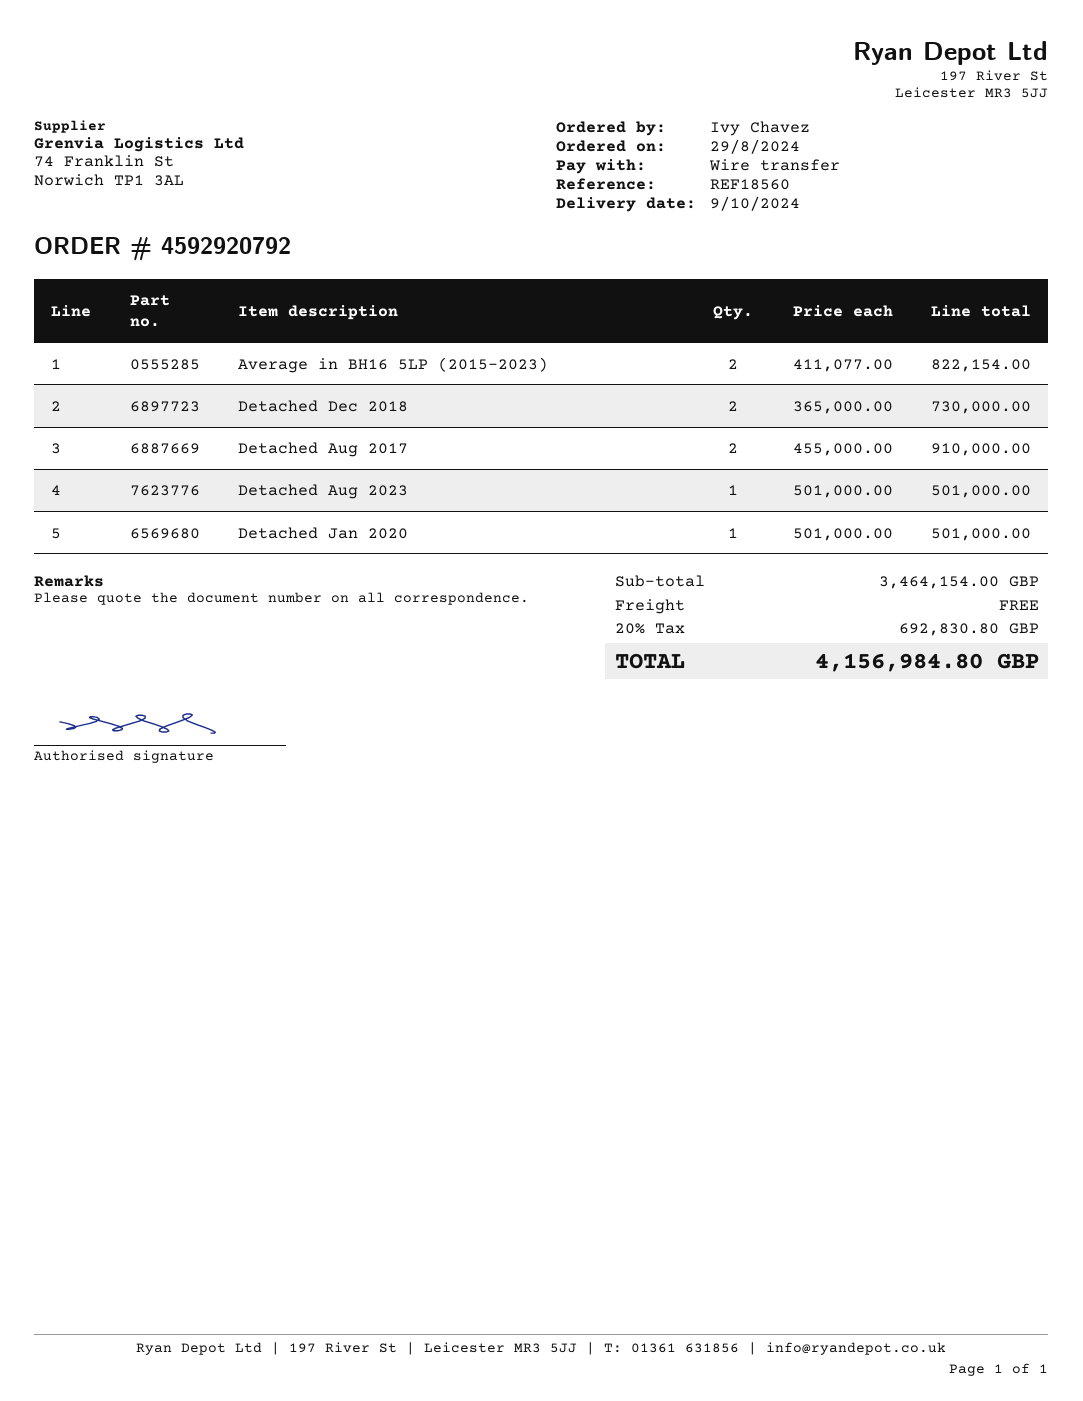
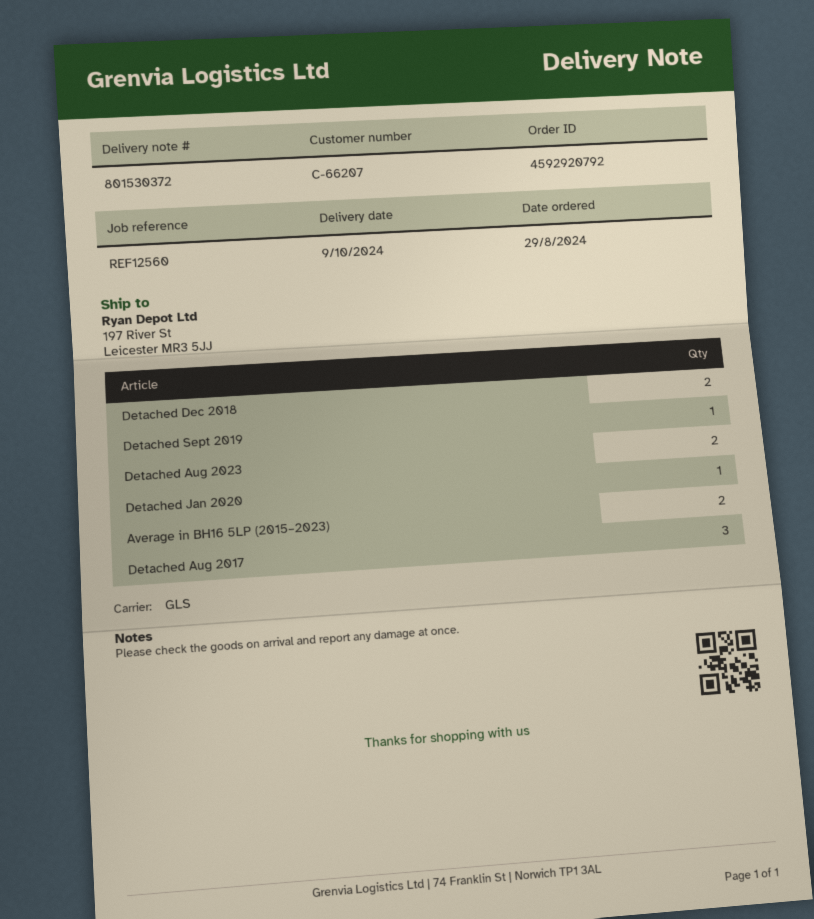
reference: REF18560 -> REF12560
Detached Aug 2017: 2 -> 3
Detached Aug 2023: 1 -> 2
Detached Sept 2019: none -> 1

